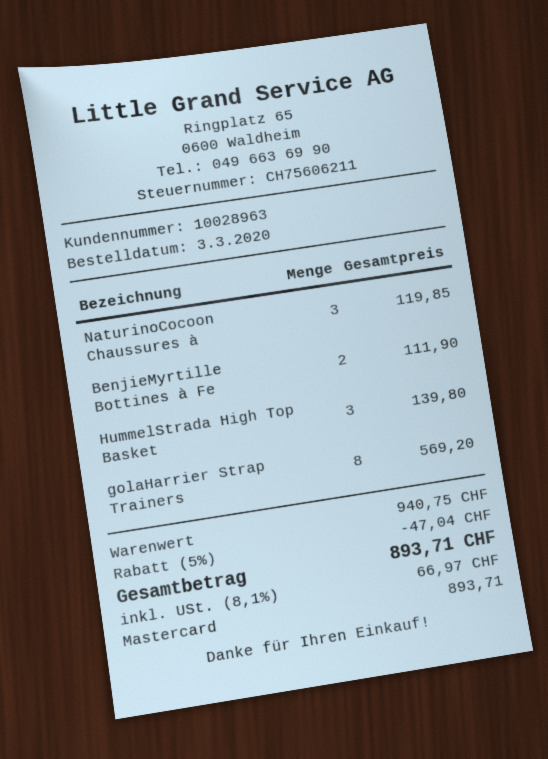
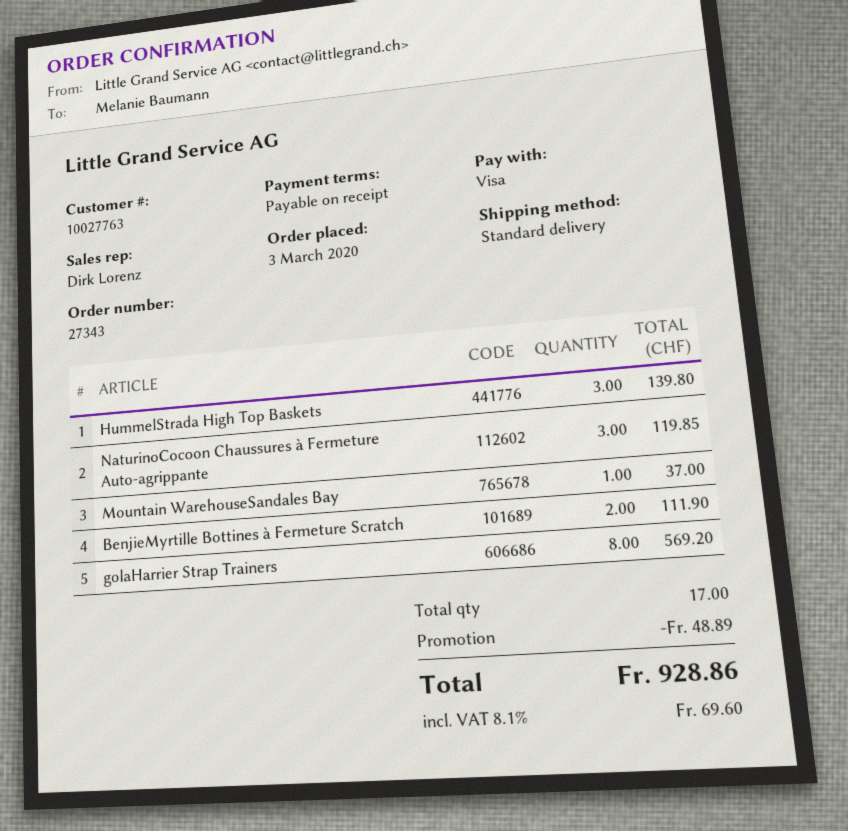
customer number: 10028963 -> 10027763
payment method: Mastercard -> Visa
Mountain WarehouseSandales Bay: none -> 1 for 37.00
discount: 47.04 -> 48.89
tax: 8.1% = 66.97 -> 8.1% = 69.60
total: 893.71 -> 928.86

